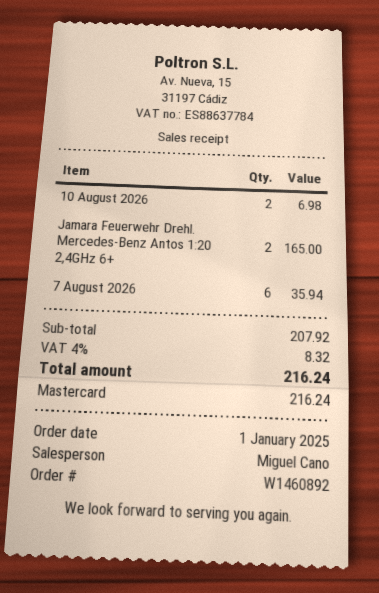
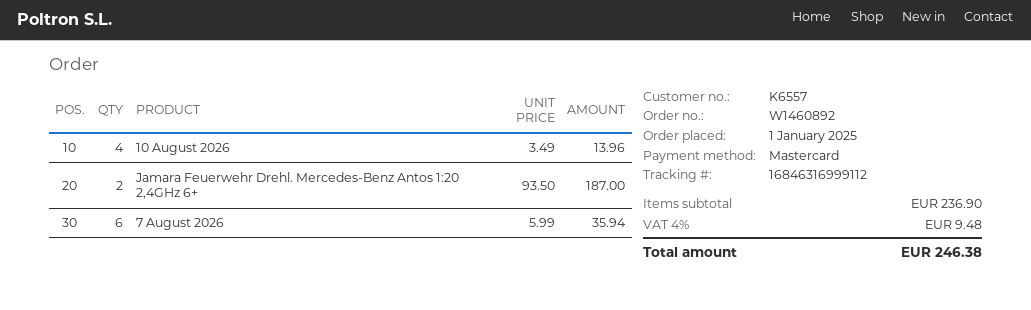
10 August 2026: 2 for 6.98 -> 4 for 13.96
Jamara Feuerwehr Drehl. Mercedes-Benz Antos 1:20 2,4GHz 6+: 2 for 165.00 -> 2 for 187.00
subtotal: 207.92 -> 236.90
tax: 4% = 8.32 -> 4% = 9.48
total: 216.24 -> 246.38

